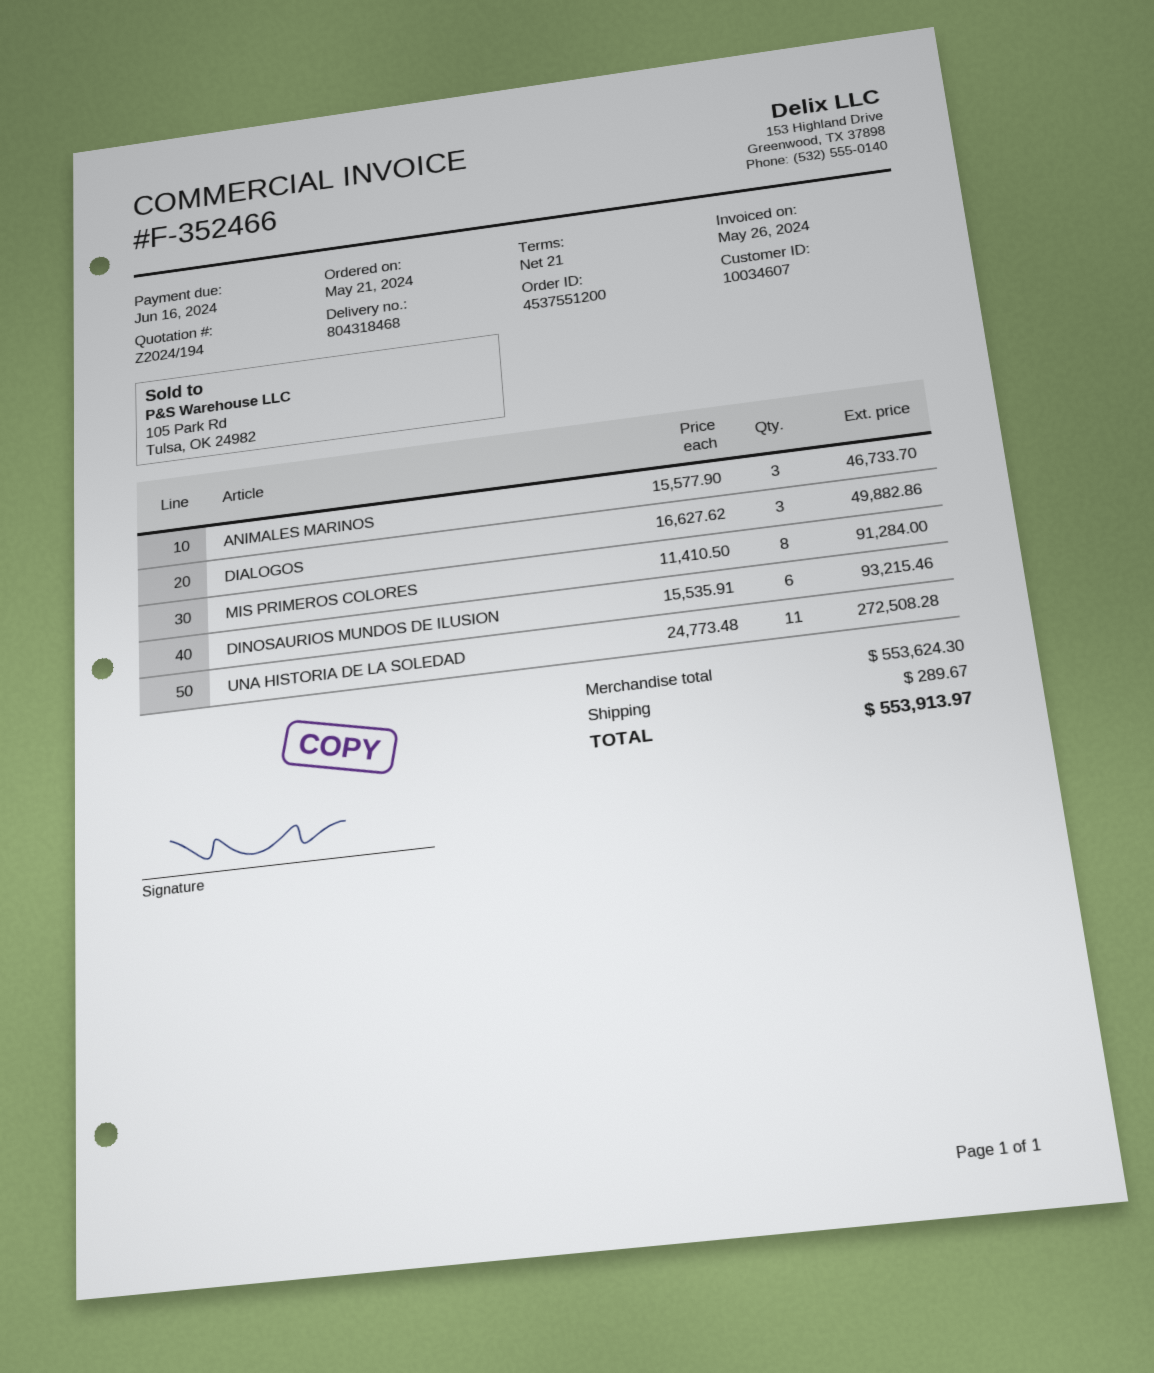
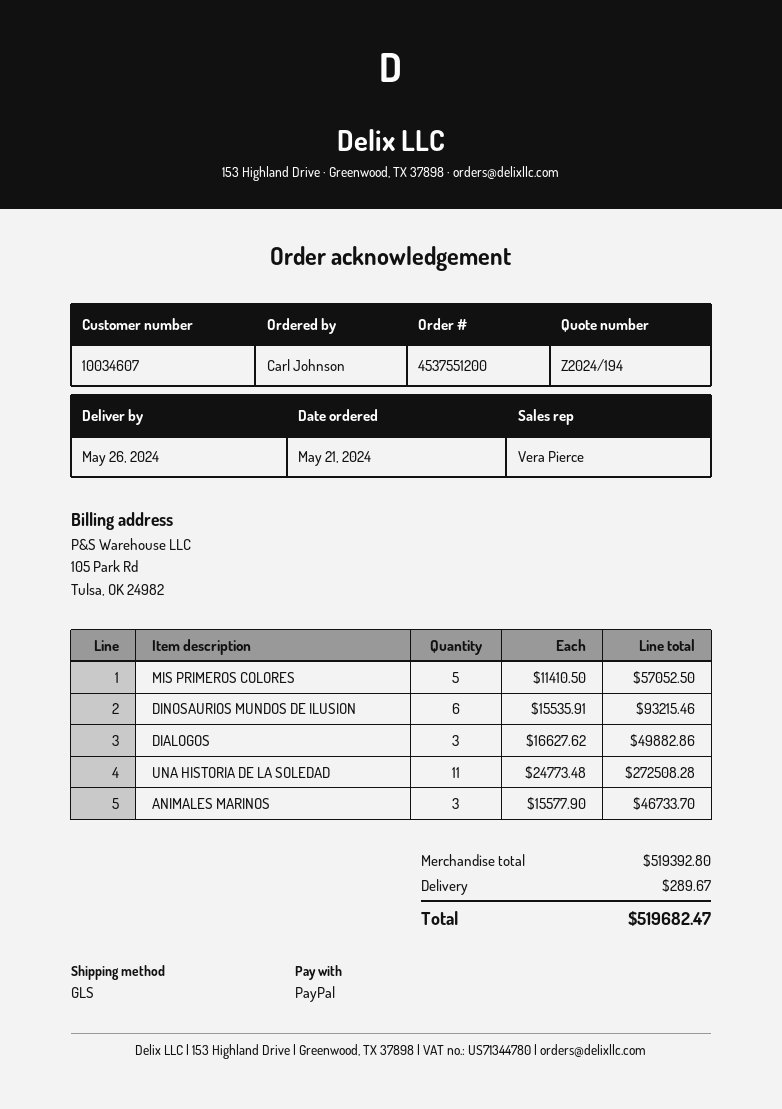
MIS PRIMEROS COLORES: 8 x 11410.50 = 91284.00 -> 5 x 11410.50 = 57052.50
subtotal: 553624.30 -> 519392.80
total: 553913.97 -> 519682.47

